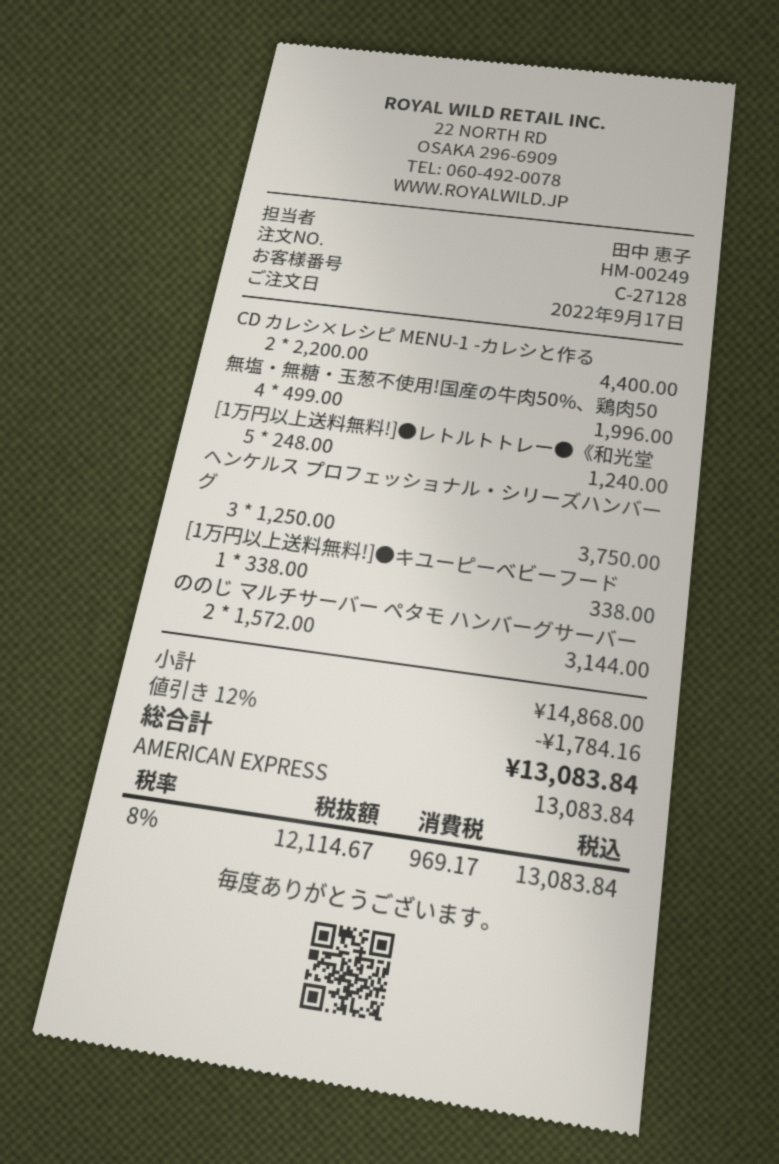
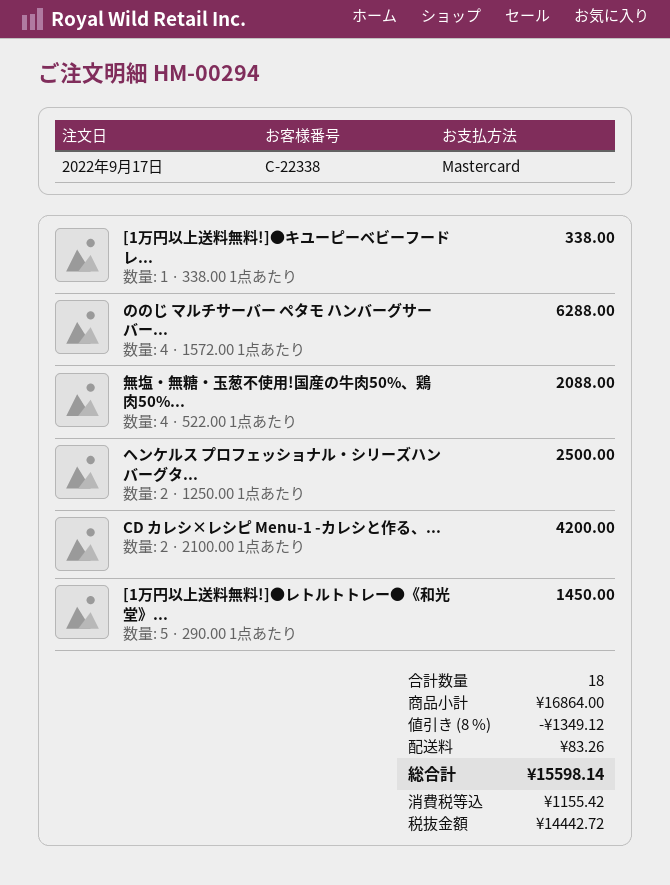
order number: HM-00249 -> HM-00294
customer number: C-27128 -> C-22338
payment method: American Express -> Mastercard
CD カレシ×レシピ MENU-1 -カレシと作る: 2 x 2200.00 = 4400.00 -> 2 x 2100.00 = 4200.00
無塩・無糖・玉葱不使用!国産の牛肉50%、鶏肉50: 4 x 499.00 = 1996.00 -> 4 x 522.00 = 2088.00
[1万円以上送料無料!]●レトルトトレー●《和光堂: 5 x 248.00 = 1240.00 -> 5 x 290.00 = 1450.00
ヘンケルス プロフェッショナル・シリーズハンバーグ: 3 x 1250.00 = 3750.00 -> 2 x 1250.00 = 2500.00
ののじ マルチサーバー ペタモ ハンバーグサーバー: 2 x 1572.00 = 3144.00 -> 4 x 1572.00 = 6288.00
subtotal: 14868.00 -> 16864.00
discount: 12% = 1784.16 -> 8% = 1349.12
shipping: none -> 83.26
net: 12114.67 -> 14442.72
tax: 969.17 -> 1155.42
total: 13083.84 -> 15598.14

